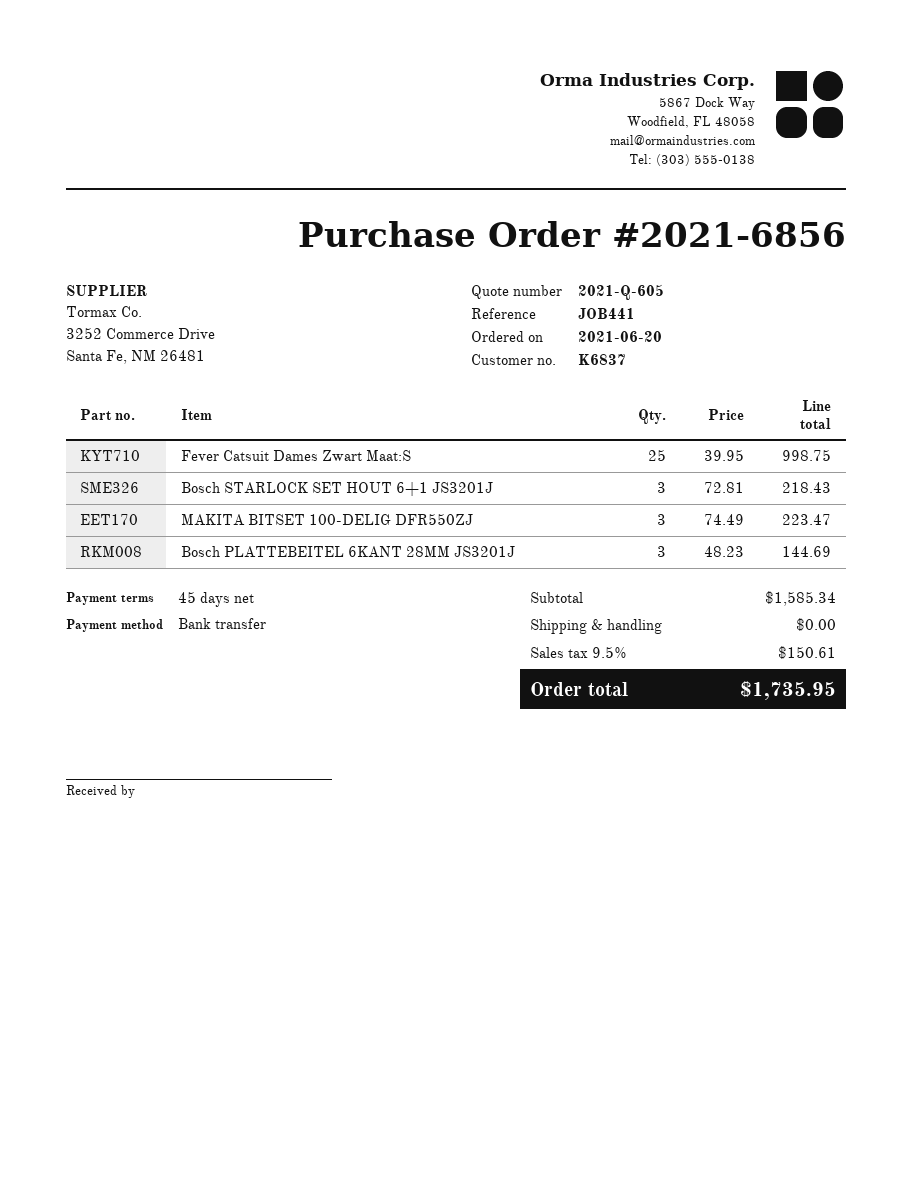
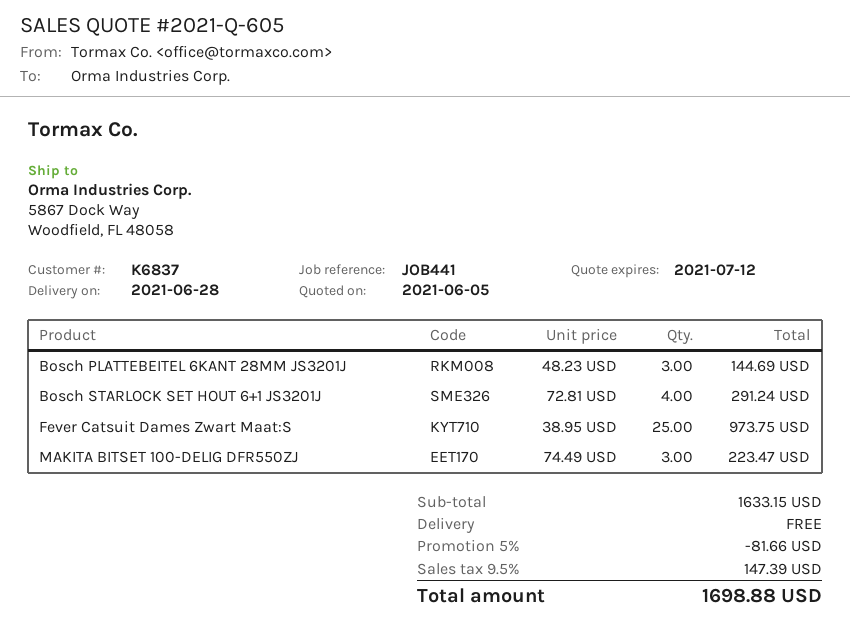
Fever Catsuit Dames Zwart Maat:S: 25 x 39.95 = 998.75 -> 25 x 38.95 = 973.75
Bosch STARLOCK SET HOUT 6+1 JS3201J: 3 x 72.81 = 218.43 -> 4 x 72.81 = 291.24
subtotal: 1585.34 -> 1633.15
discount: none -> 5% = 81.66
tax: 9.5% = 150.61 -> 9.5% = 147.39
total: 1735.95 -> 1698.88

